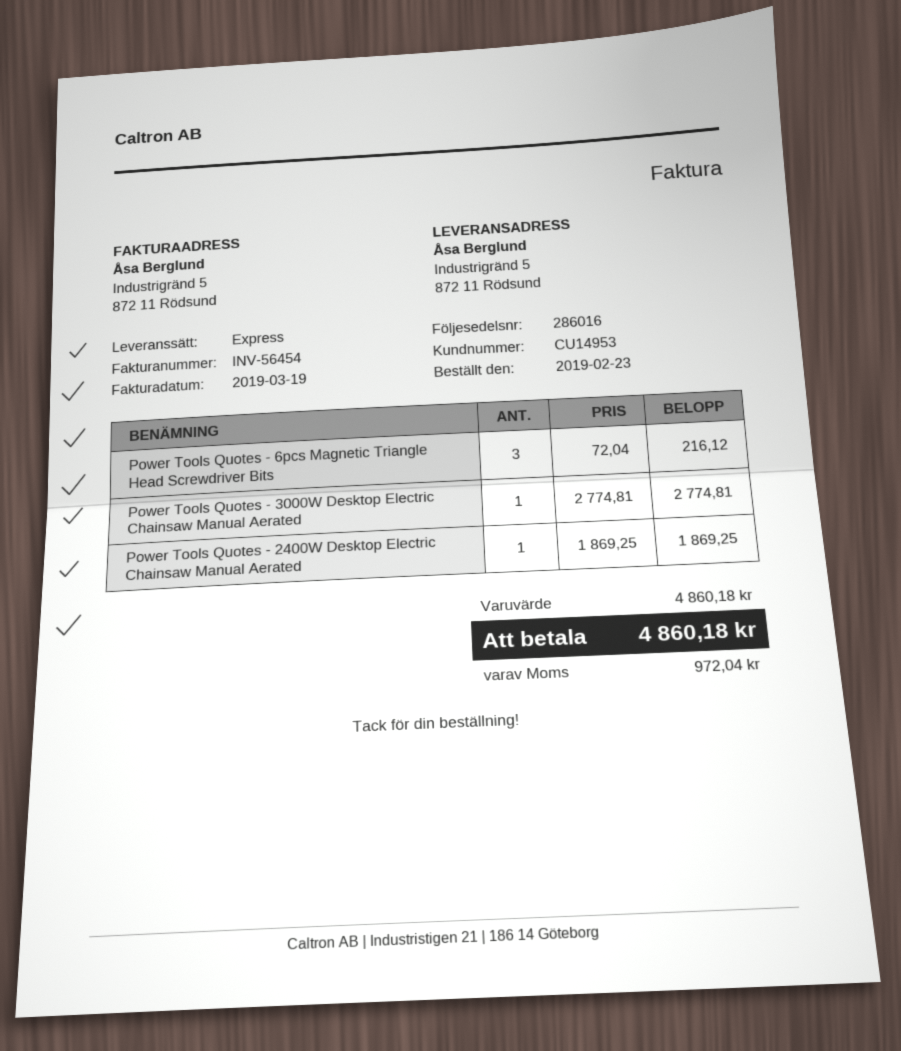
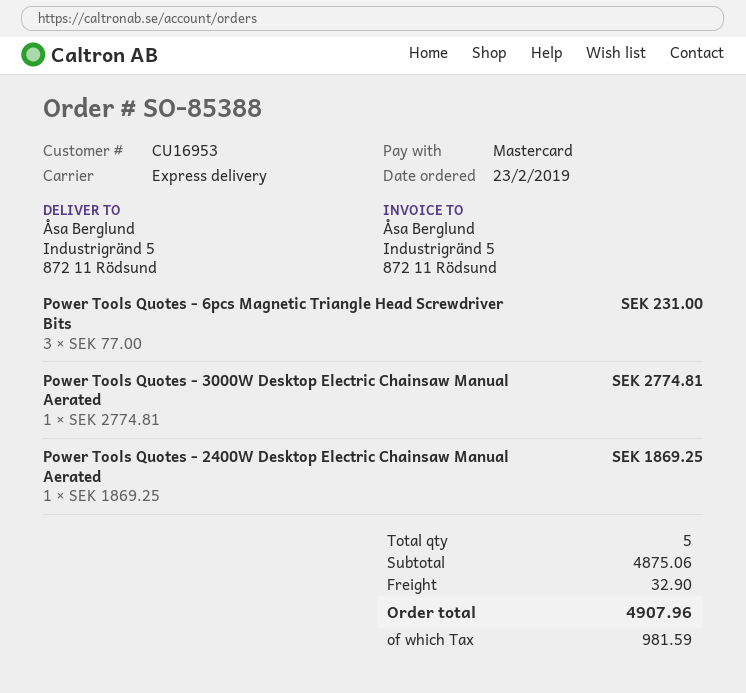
customer number: CU14953 -> CU16953
Power Tools Quotes - 6pcs Magnetic Triangle Head Screwdriver Bits: 3 x 72.04 = 216.12 -> 3 x 77.00 = 231.00
subtotal: 4860.18 -> 4875.06
shipping: none -> 32.90
tax: 972.04 -> 981.59
total: 4860.18 -> 4907.96

